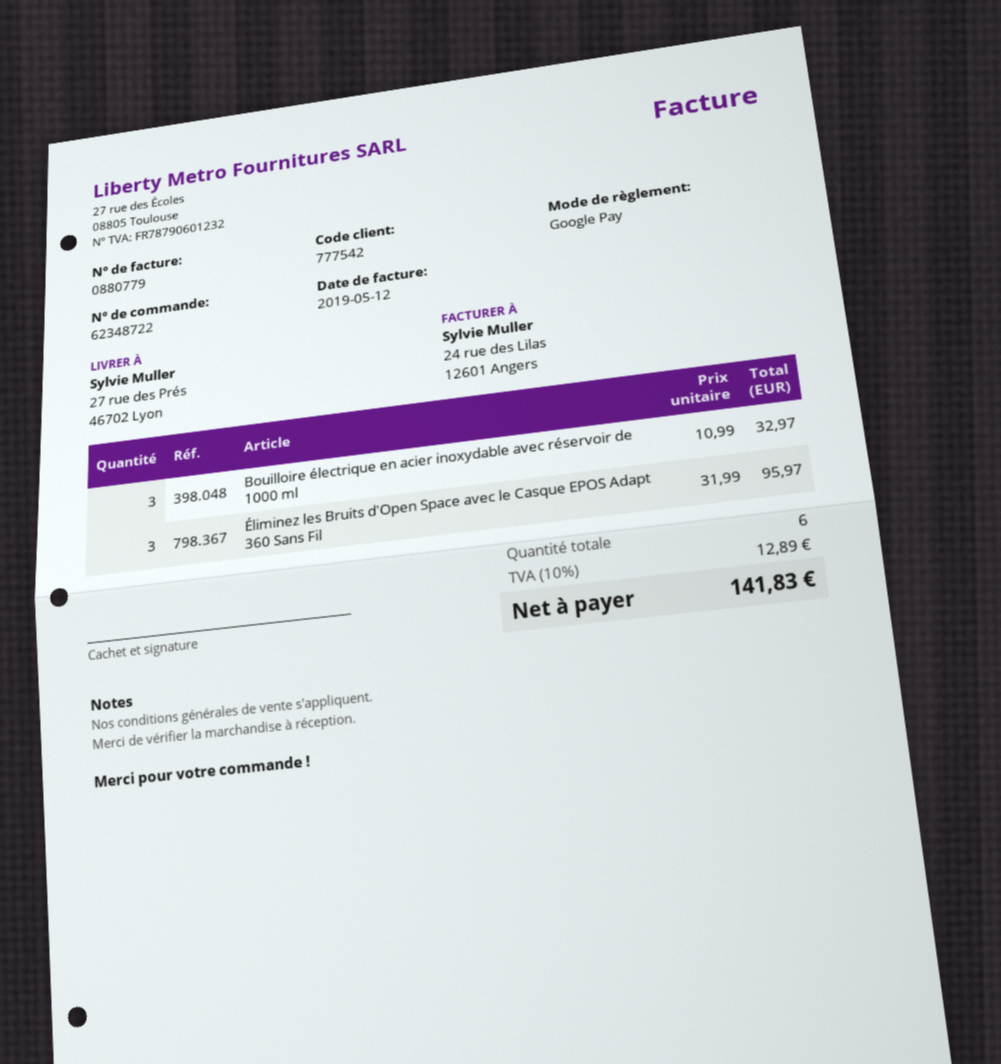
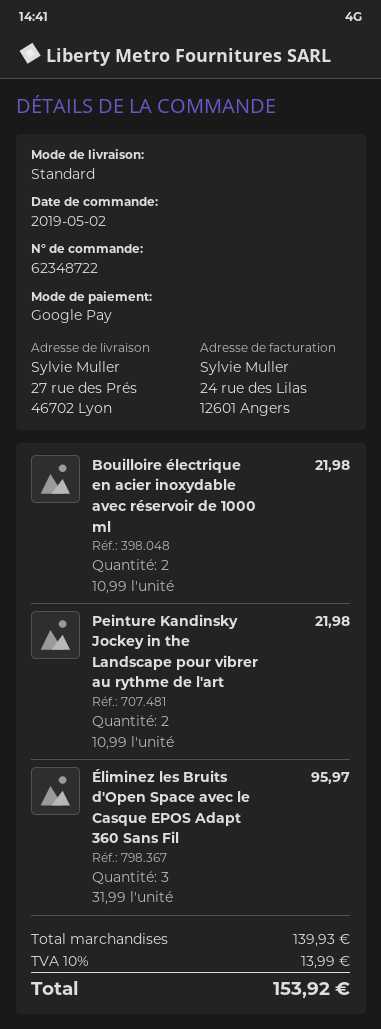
Bouilloire électrique en acier inoxydable avec réservoir de 1000 ml: 3 x 10.99 = 32.97 -> 2 x 10.99 = 21.98
Peinture Kandinsky Jockey in the Landscape pour vibrer au rythme de l'art: none -> 2 x 10.99 = 21.98
tax: 10% = 12.89 -> 10% = 13.99
total: 141.83 -> 153.92

